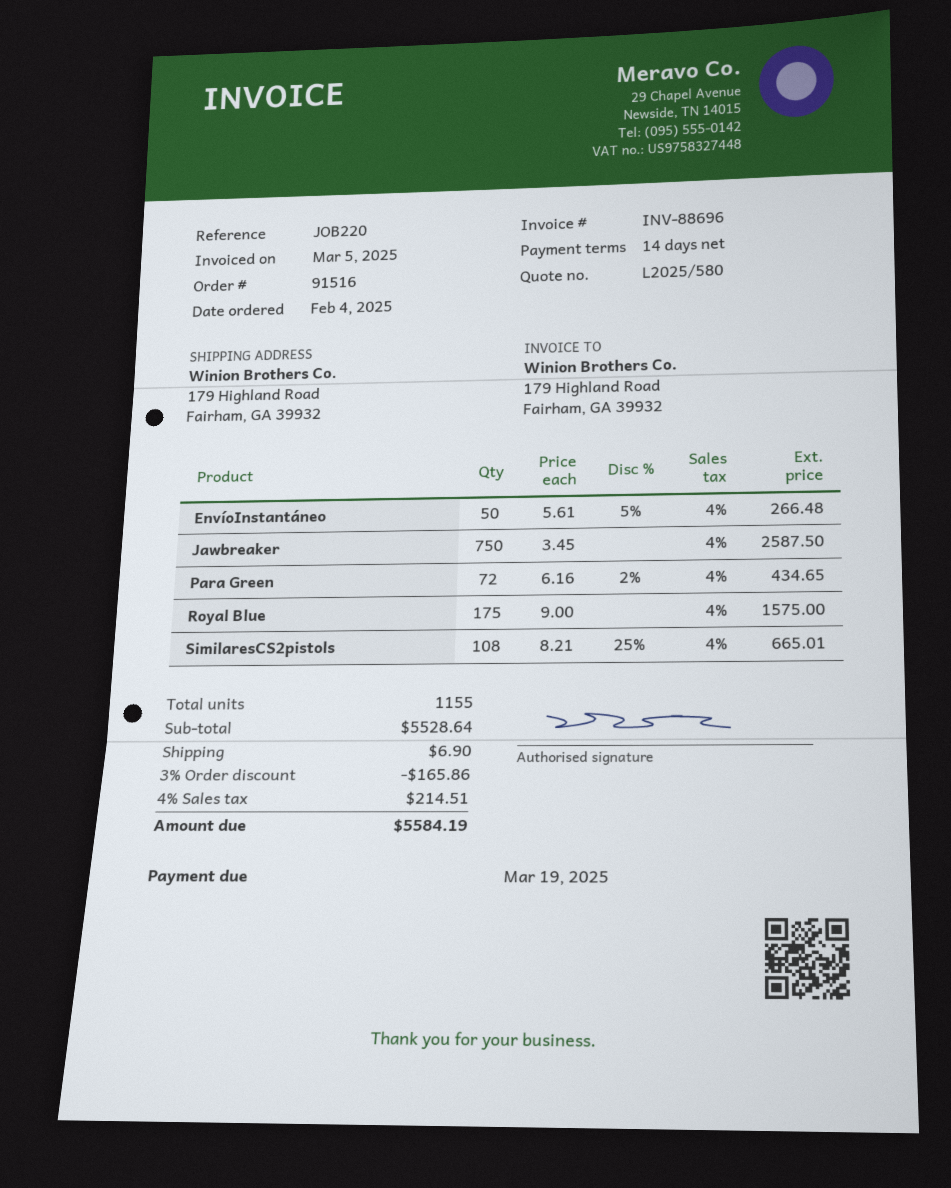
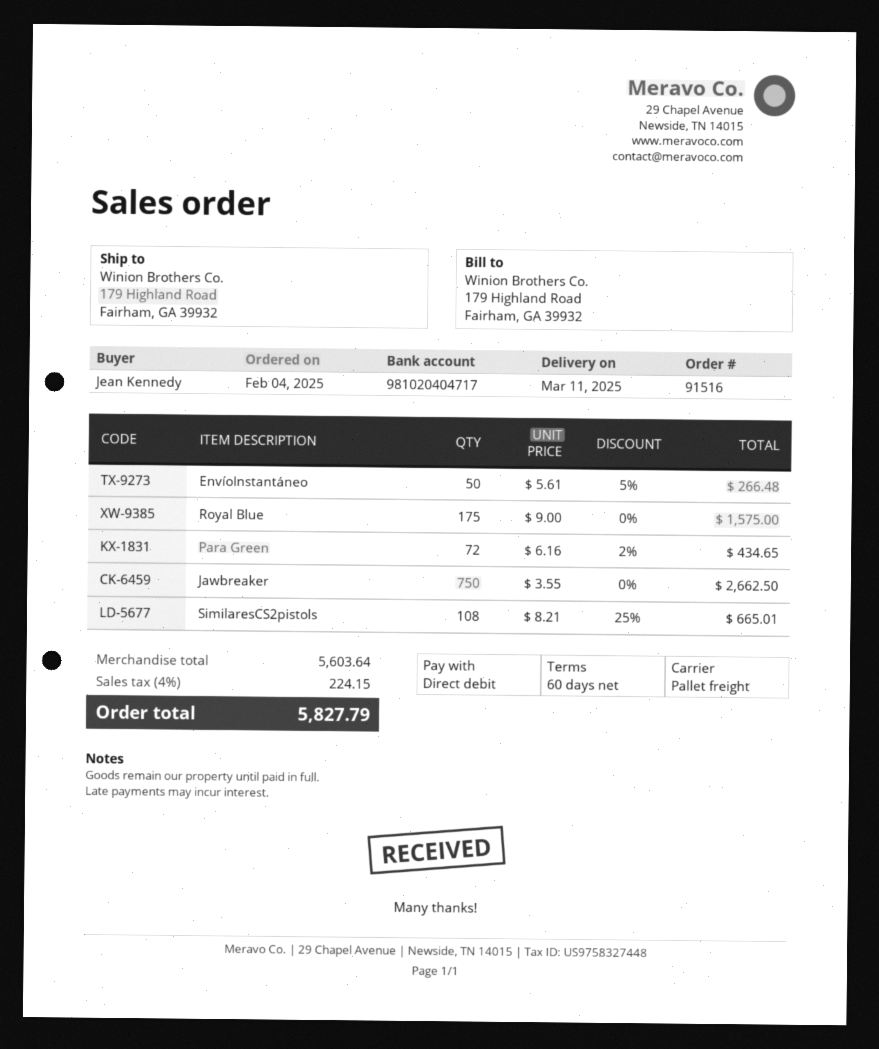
payment terms: 14 days -> 60 days
Jawbreaker: 750 x 3.45 = 2587.50 -> 750 x 3.55 = 2662.50
subtotal: 5528.64 -> 5603.64
discount: 3% = 165.86 -> none
shipping: 6.90 -> none
tax: 4% = 214.51 -> 4% = 224.15
total: 5584.19 -> 5827.79

